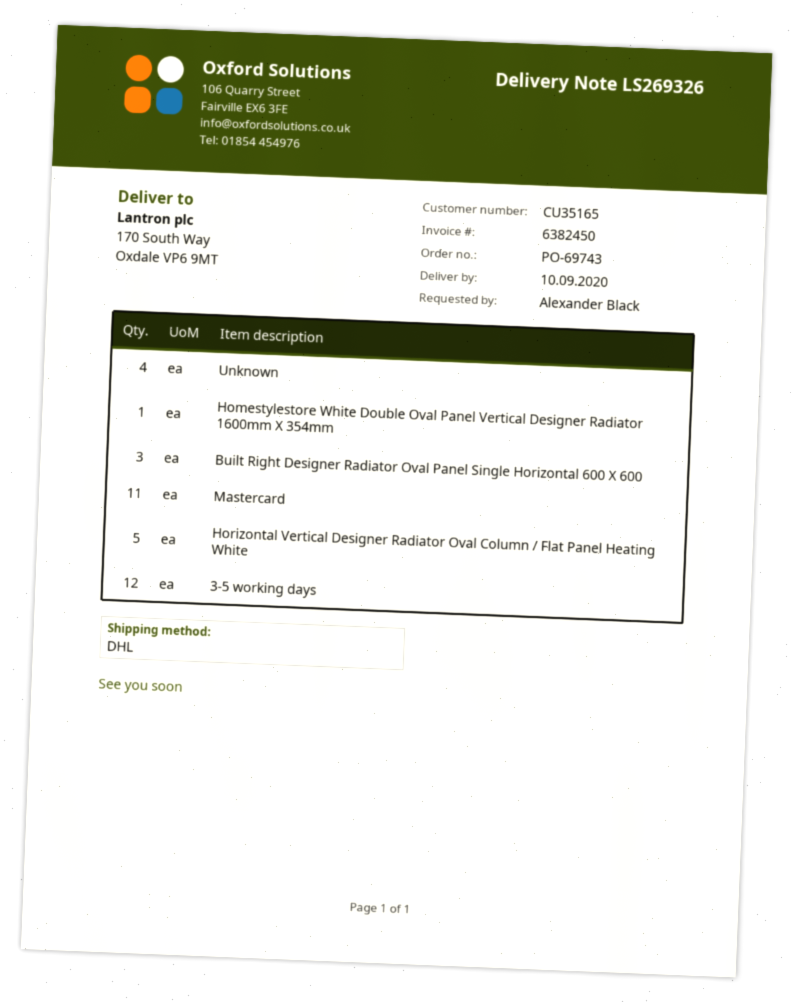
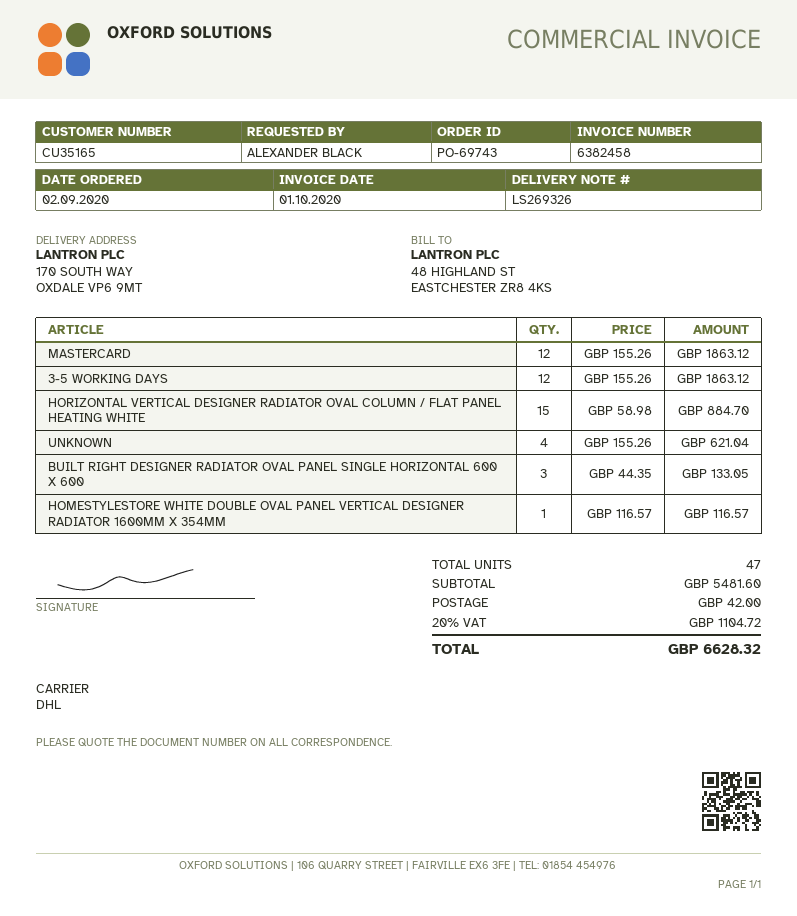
invoice number: 6382450 -> 6382458
Mastercard: 11 -> 12
Horizontal Vertical Designer Radiator Oval Column / Flat Panel Heating White: 5 -> 15

